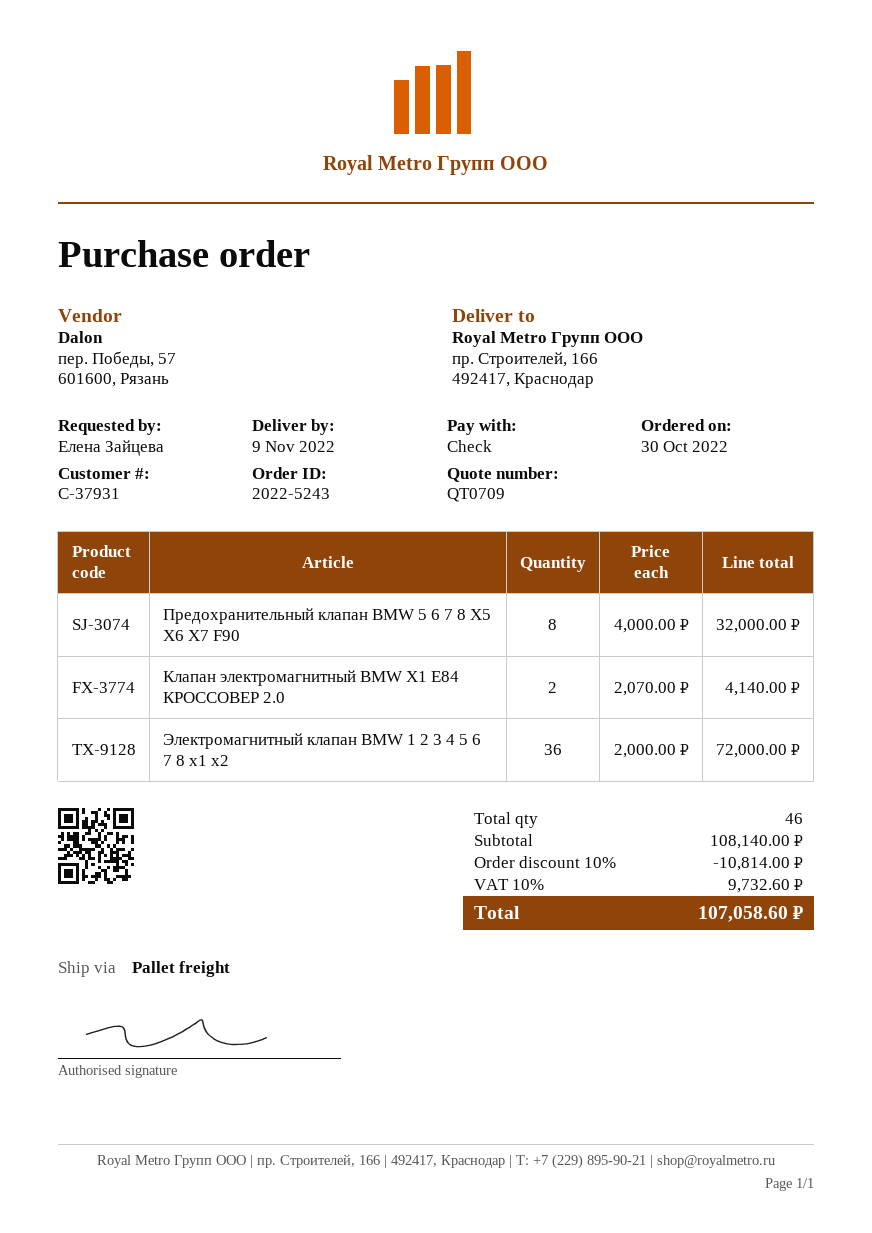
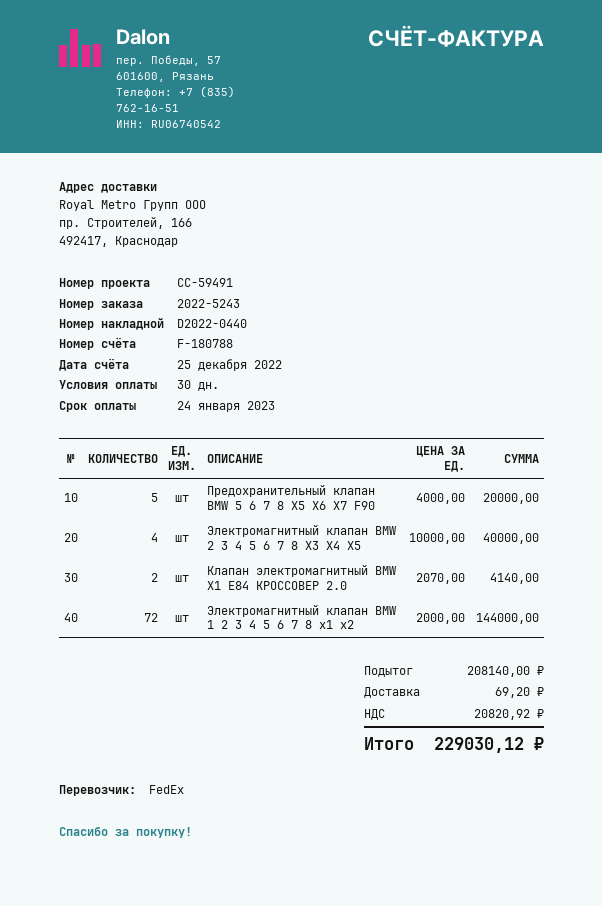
shipping method: pallet freight -> FedEx
Предохранительный клапан BMW 5 6 7 8 X5 X6 X7 F90: 8 x 4000.00 = 32000.00 -> 5 x 4000.00 = 20000.00
Электромагнитный клапан BMW 1 2 3 4 5 6 7 8 x1 x2: 36 x 2000.00 = 72000.00 -> 72 x 2000.00 = 144000.00
Электромагнитный клапан BMW 2 3 4 5 6 7 8 X3 X4 X5: none -> 4 x 10000.00 = 40000.00
subtotal: 108140.00 -> 208140.00
discount: 10% = 10814.00 -> none
shipping: none -> 69.20
tax: 9732.60 -> 20820.92
total: 107058.60 -> 229030.12

